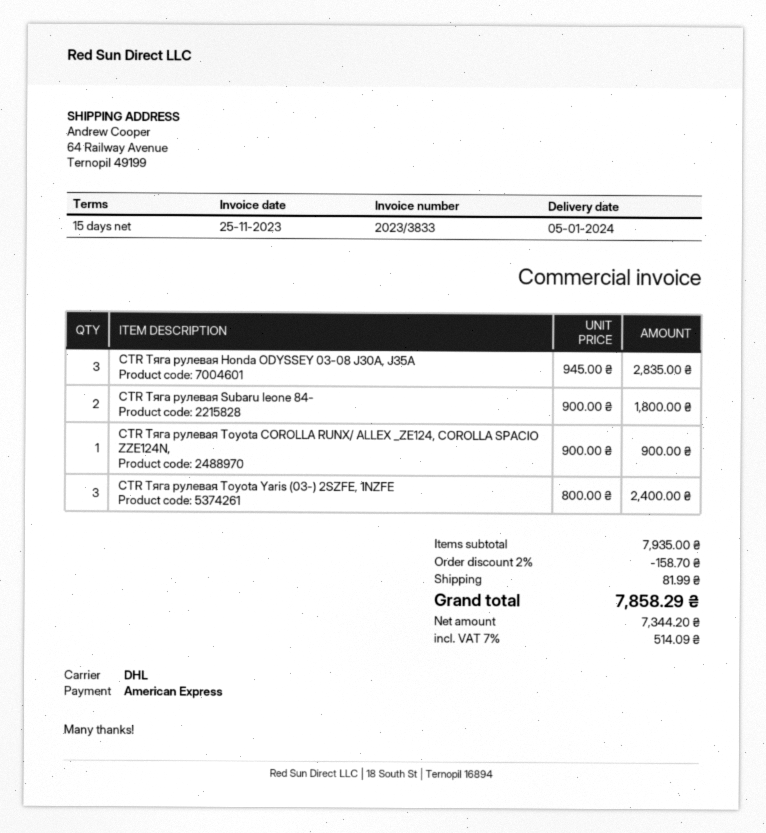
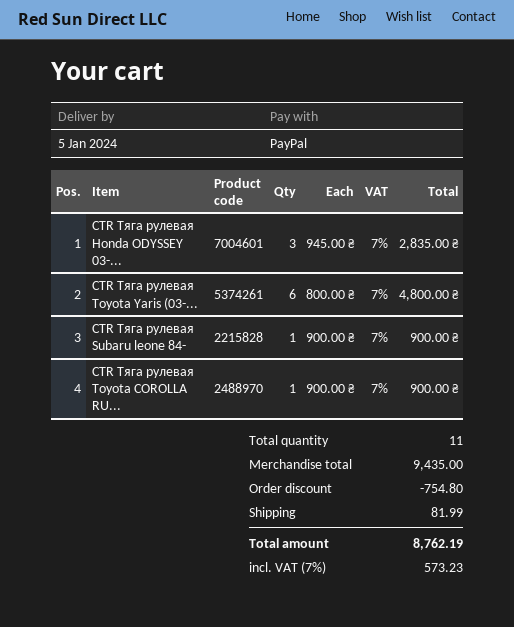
payment method: American Express -> PayPal
CTR Тяга рулевая Subaru leone 84-: 2 x 900.00 = 1800.00 -> 1 x 900.00 = 900.00
CTR Тяга рулевая Toyota Yaris (03-) 2SZFE, 1NZFE: 3 x 800.00 = 2400.00 -> 6 x 800.00 = 4800.00
subtotal: 7935.00 -> 9435.00
discount: 158.70 -> 754.80
tax: 7% = 514.09 -> 7% = 573.23
total: 7858.29 -> 8762.19

